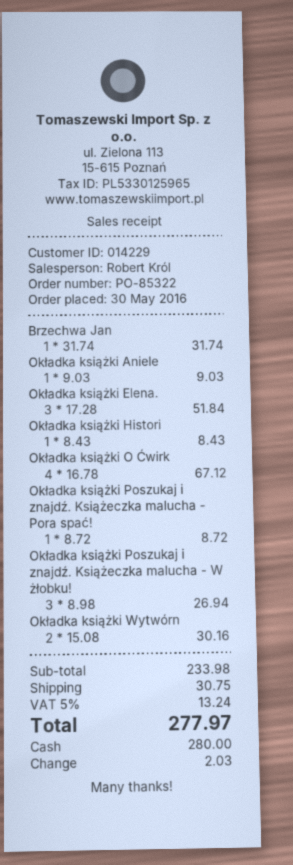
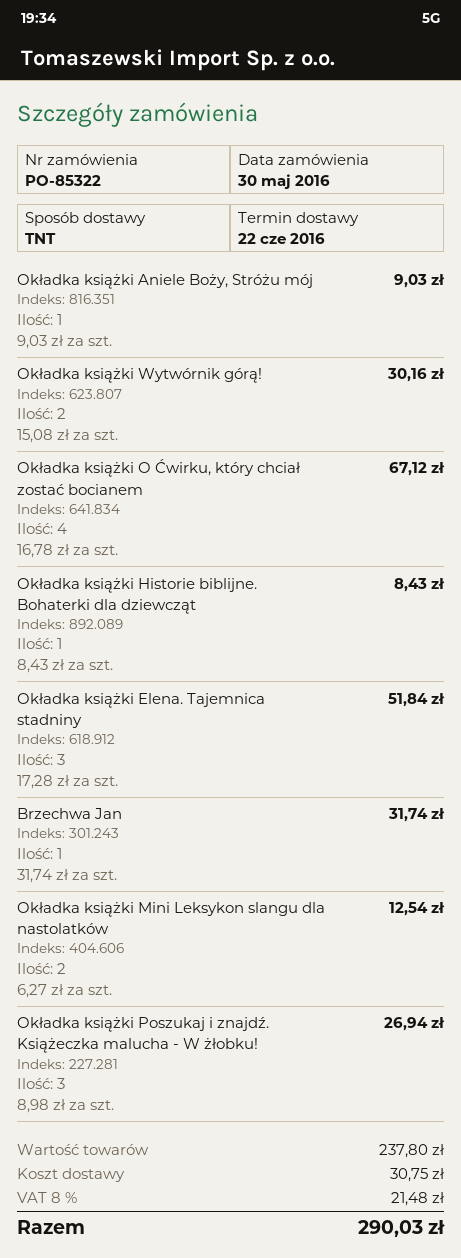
Okładka książki Poszukaj i znajdź. Książeczka malucha - Pora spać!: 1 x 8.72 = 8.72 -> none
Okładka książki Mini Leksykon slangu dla nastolatków: none -> 2 x 6.27 = 12.54
subtotal: 233.98 -> 237.80
tax: 5% = 13.24 -> 8% = 21.48
total: 277.97 -> 290.03

